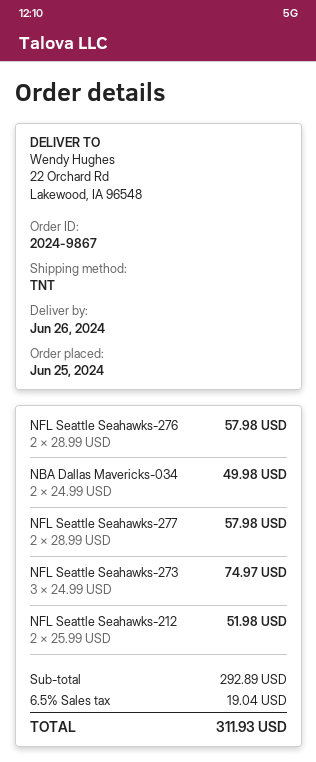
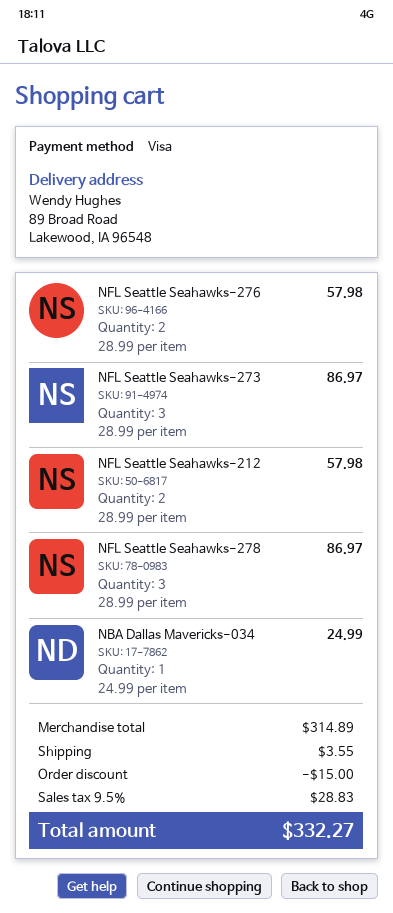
ship to: 22 Orchard Rd, Lakewood, IA 96548 -> 89 Broad Road, Lakewood, IA 96548
NBA Dallas Mavericks-034: 2 x 24.99 = 49.98 -> 1 x 24.99 = 24.99
NFL Seattle Seahawks-277: 2 x 28.99 = 57.98 -> none
NFL Seattle Seahawks-273: 3 x 24.99 = 74.97 -> 3 x 28.99 = 86.97
NFL Seattle Seahawks-212: 2 x 25.99 = 51.98 -> 2 x 28.99 = 57.98
NFL Seattle Seahawks-278: none -> 3 x 28.99 = 86.97
subtotal: 292.89 -> 314.89
discount: none -> 15.00
shipping: none -> 3.55
tax: 6.5% = 19.04 -> 9.5% = 28.83
total: 311.93 -> 332.27

